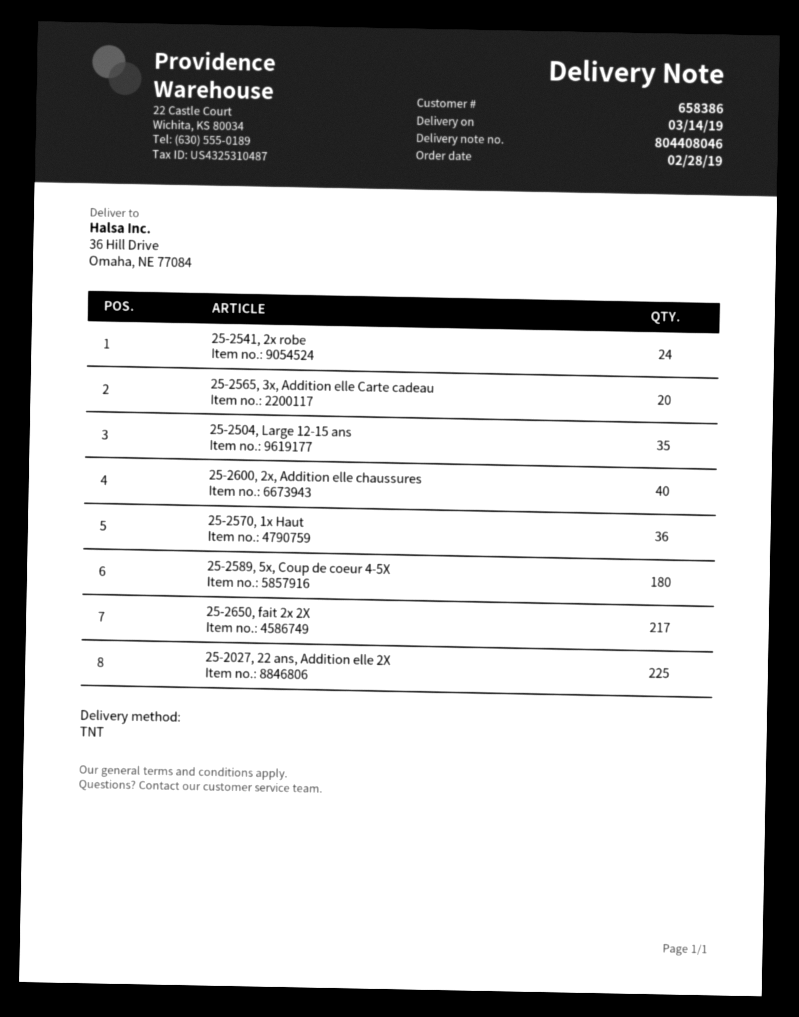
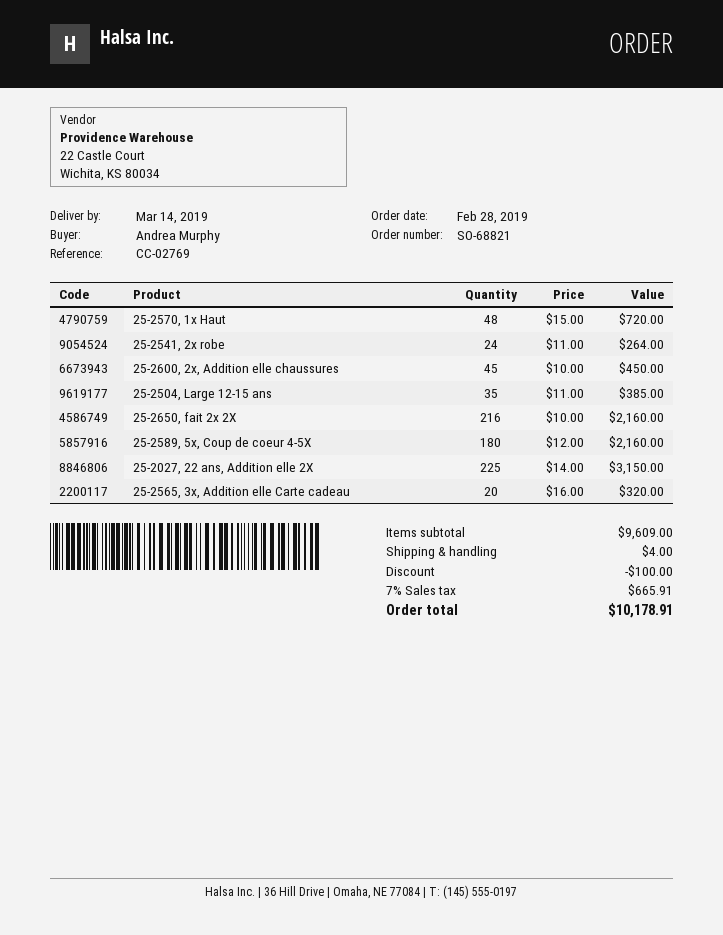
25-2600, 2x, Addition elle chaussures: 40 -> 45
25-2570, 1x Haut: 36 -> 48
25-2650, fait 2x 2X: 217 -> 216

